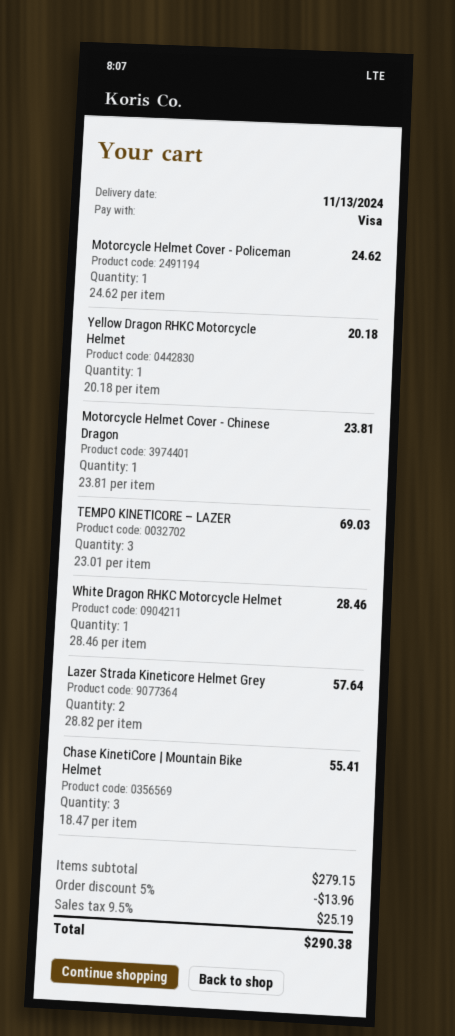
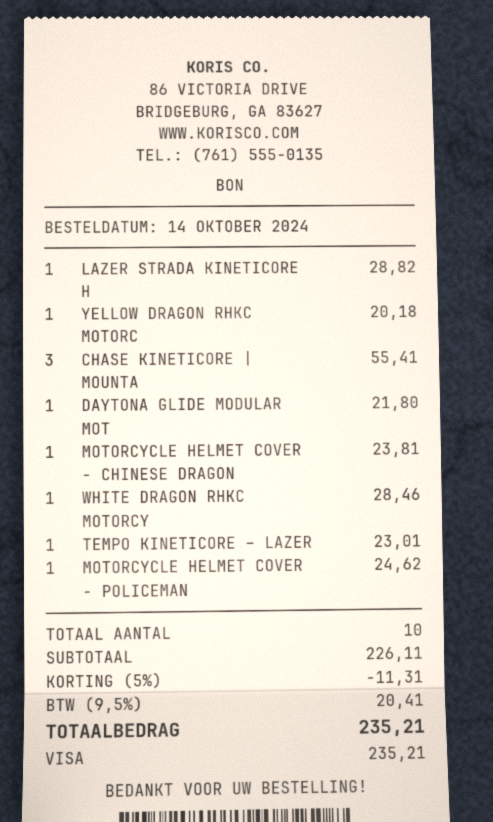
TEMPO KINETICORE – LAZER: 3 for 69.03 -> 1 for 23.01
Lazer Strada Kineticore Helmet Grey: 2 for 57.64 -> 1 for 28.82
DAYTONA GLIDE MODULAR MOT: none -> 1 for 21.80
subtotal: 279.15 -> 226.11
discount: 5% = 13.96 -> 5% = 11.31
tax: 9.5% = 25.19 -> 9.5% = 20.41
total: 290.38 -> 235.21

